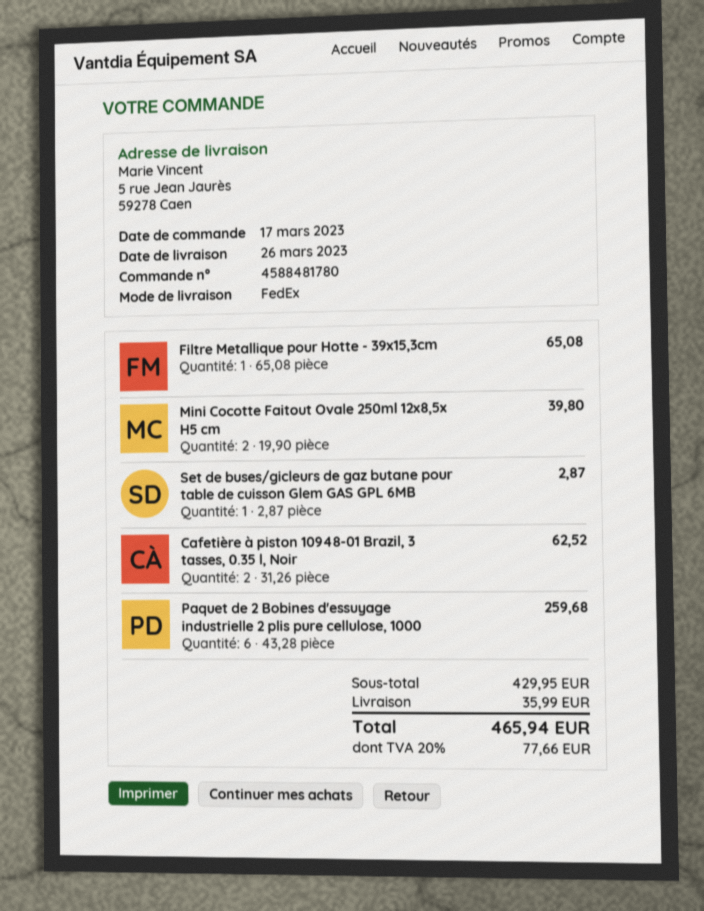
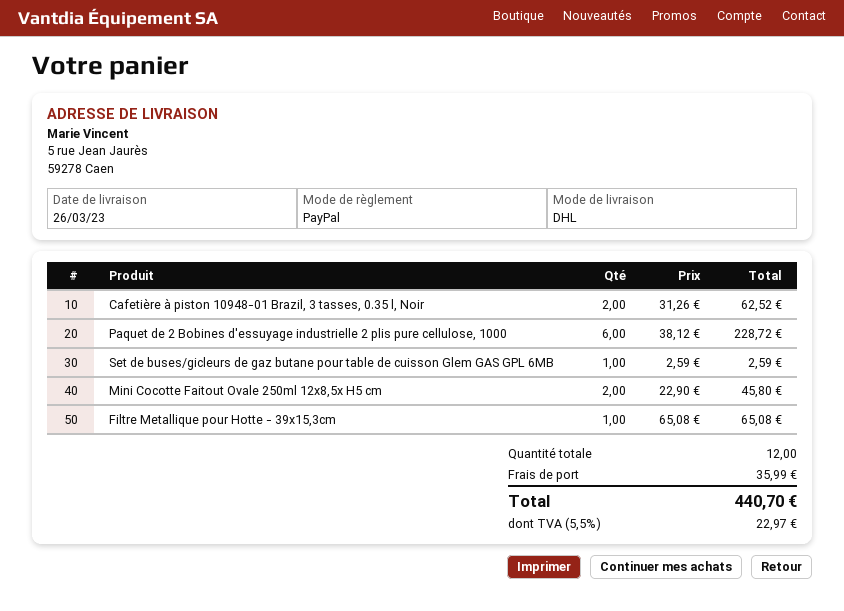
shipping method: FedEx -> DHL
Mini Cocotte Faitout Ovale 250ml 12x8,5x H5 cm: 2 x 19.90 = 39.80 -> 2 x 22.90 = 45.80
Set de buses/gicleurs de gaz butane pour table de cuisson Glem GAS GPL 6MB: 1 x 2.87 = 2.87 -> 1 x 2.59 = 2.59
Paquet de 2 Bobines d'essuyage industrielle 2 plis pure cellulose, 1000: 6 x 43.28 = 259.68 -> 6 x 38.12 = 228.72
tax: 20% = 77.66 -> 5.5% = 22.97
total: 465.94 -> 440.70

